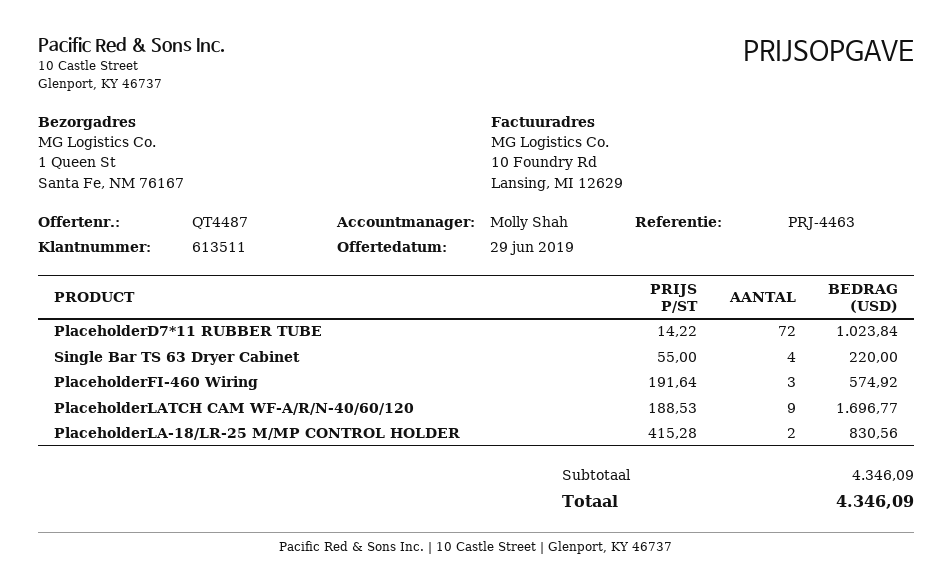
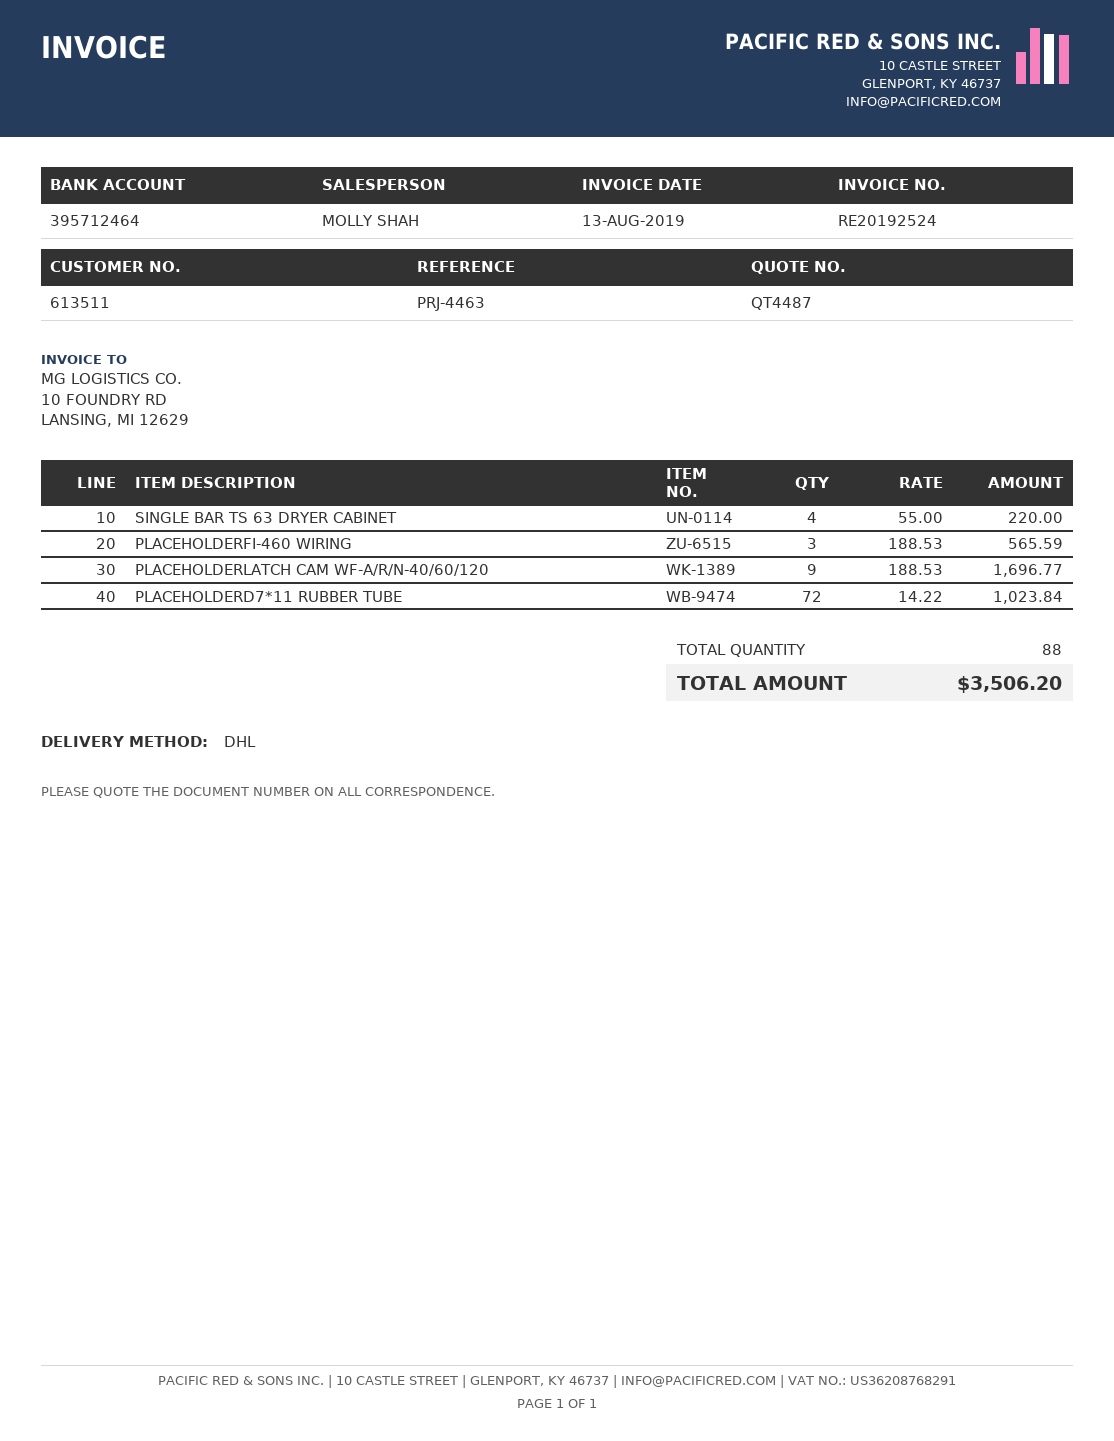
PlaceholderFI-460 Wiring: 3 x 191.64 = 574.92 -> 3 x 188.53 = 565.59
PlaceholderLA-18/LR-25 M/MP CONTROL HOLDER: 2 x 415.28 = 830.56 -> none
total: 4346.09 -> 3506.20

